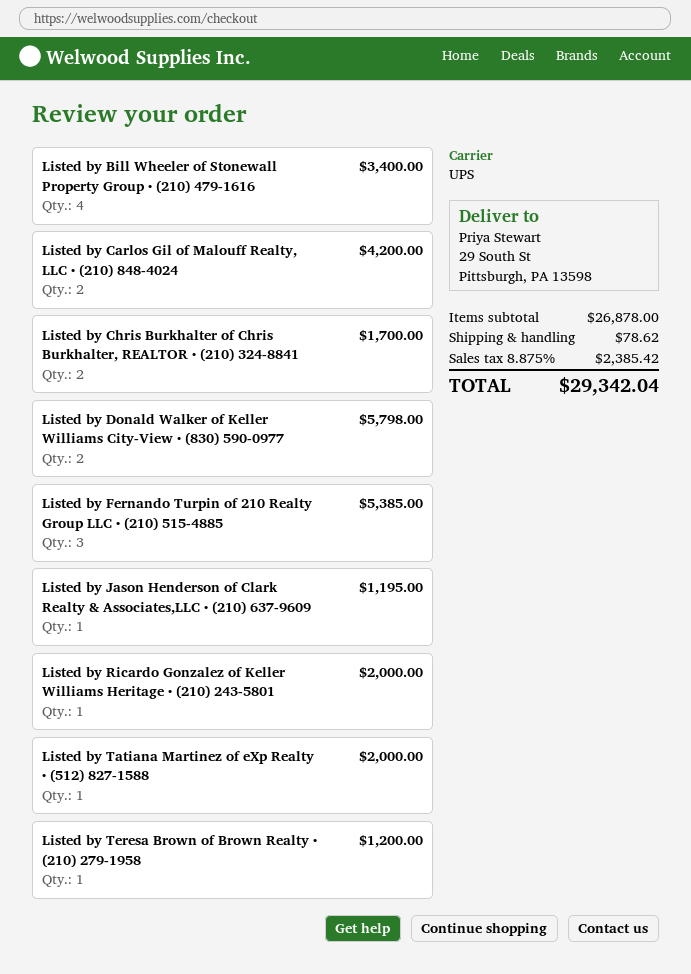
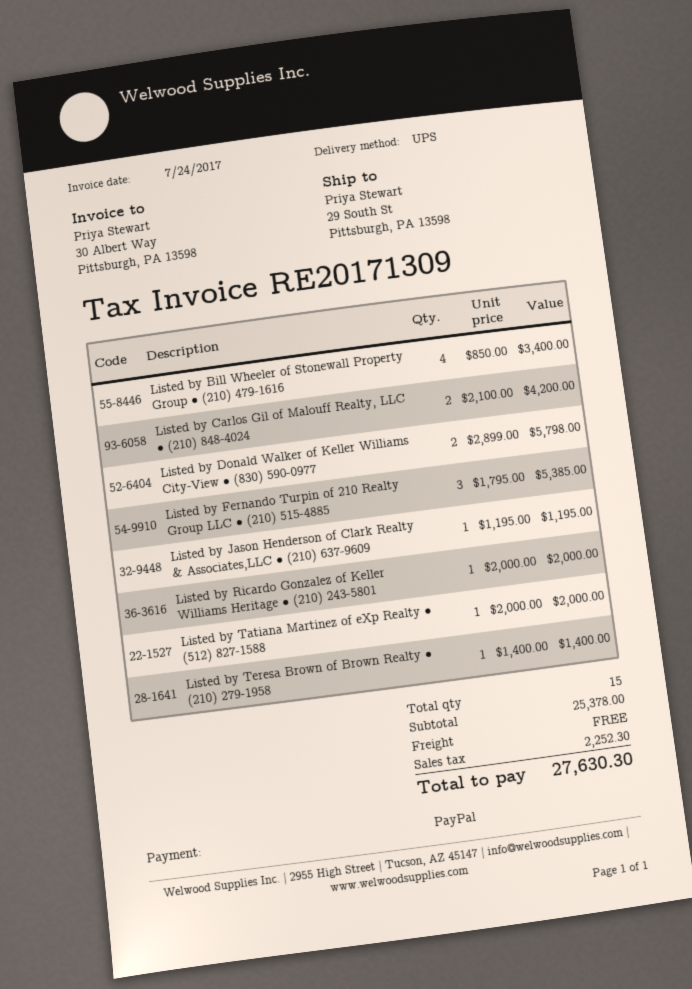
Listed by Chris Burkhalter of Chris Burkhalter, REALTOR • (210) 324-8841: 2 for 1700.00 -> none
Listed by Teresa Brown of Brown Realty • (210) 279-1958: 1 for 1200.00 -> 1 for 1400.00
subtotal: 26878.00 -> 25378.00
shipping: 78.62 -> 0.00
tax: 2385.42 -> 2252.30
total: 29342.04 -> 27630.30

